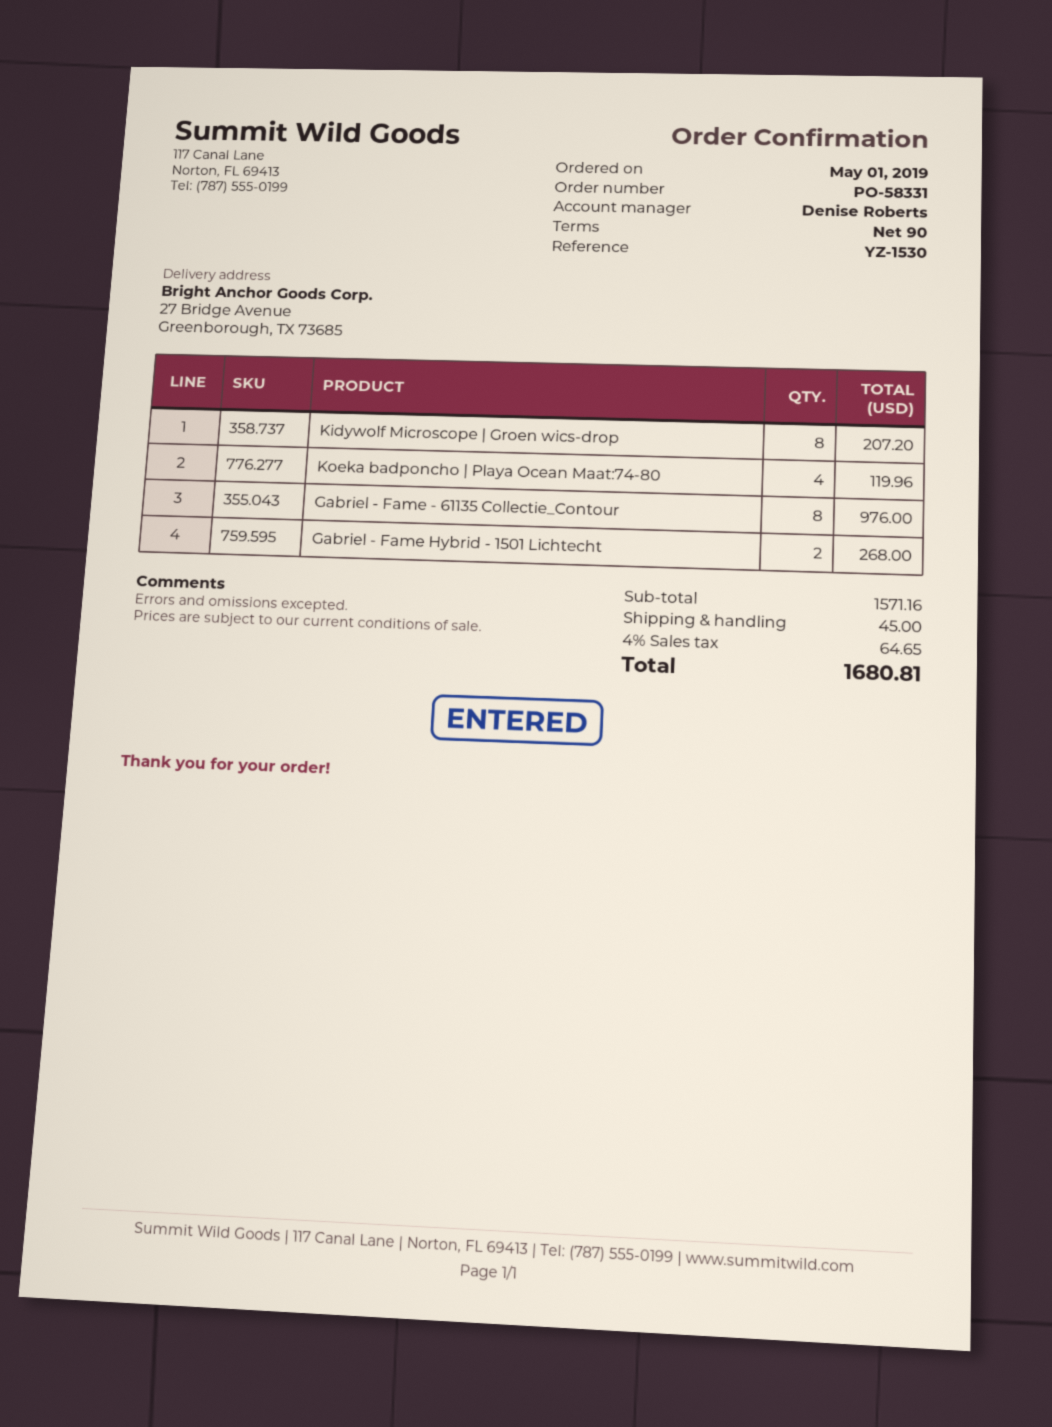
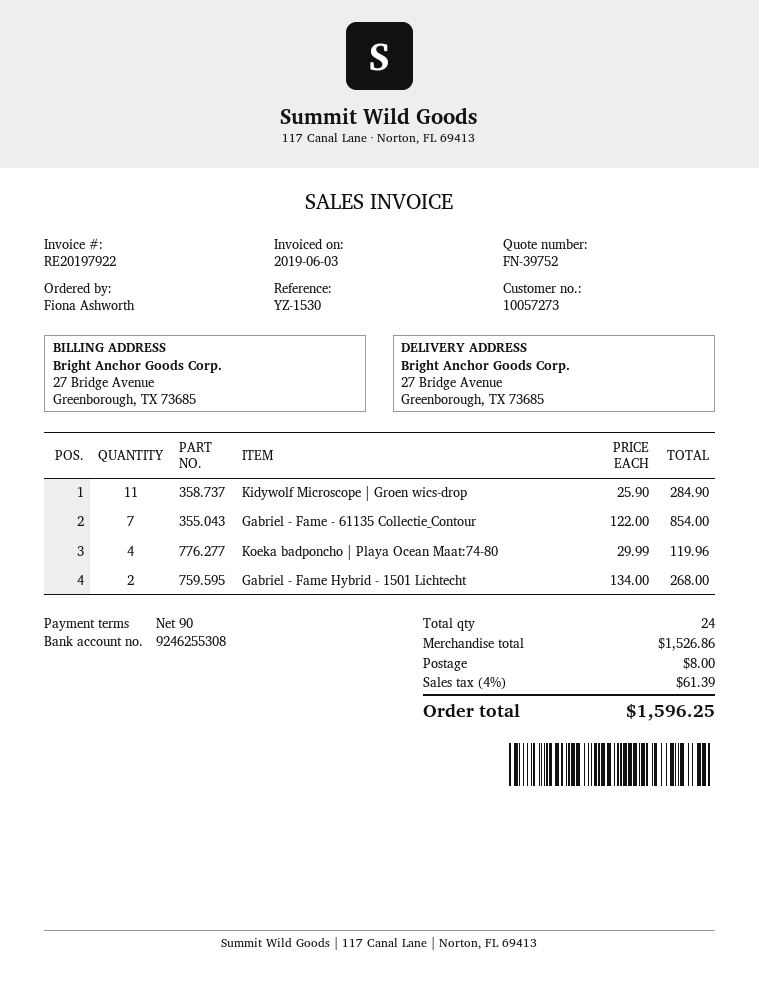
Kidywolf Microscope | Groen wics-drop: 8 for 207.20 -> 11 for 284.90
Gabriel - Fame - 61135 Collectie_Contour: 8 for 976.00 -> 7 for 854.00
subtotal: 1571.16 -> 1526.86
shipping: 45.00 -> 8.00
tax: 4% = 64.65 -> 4% = 61.39
total: 1680.81 -> 1596.25

